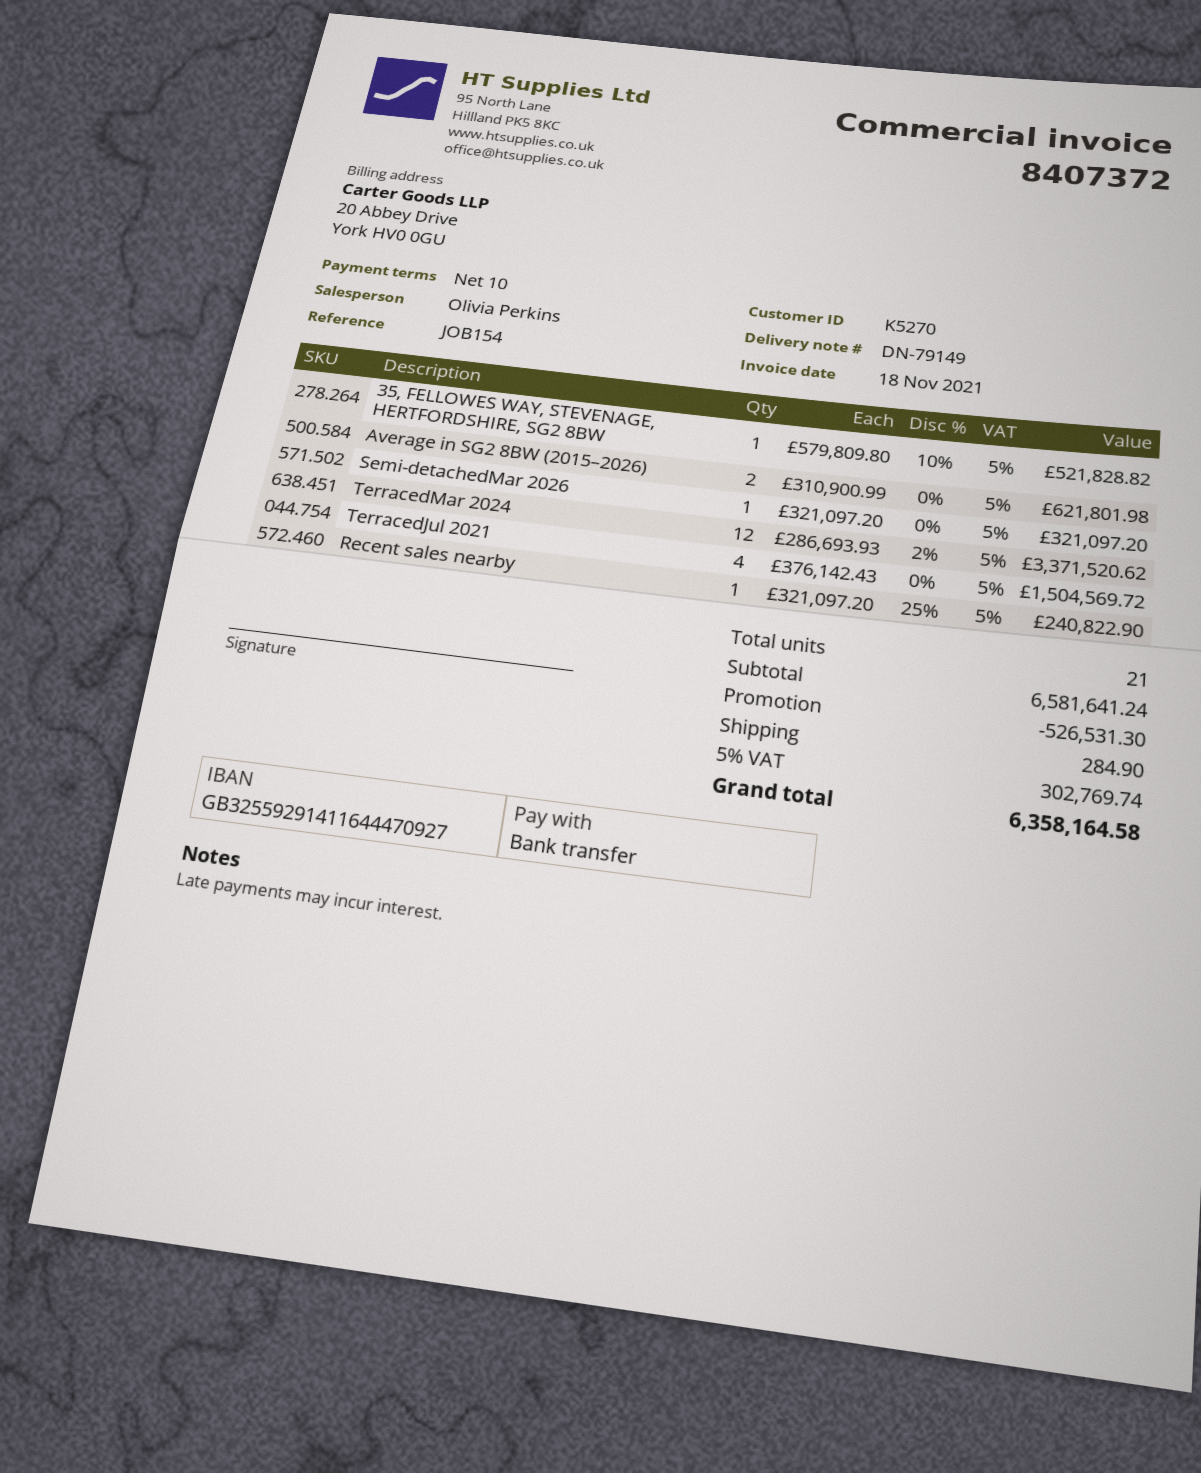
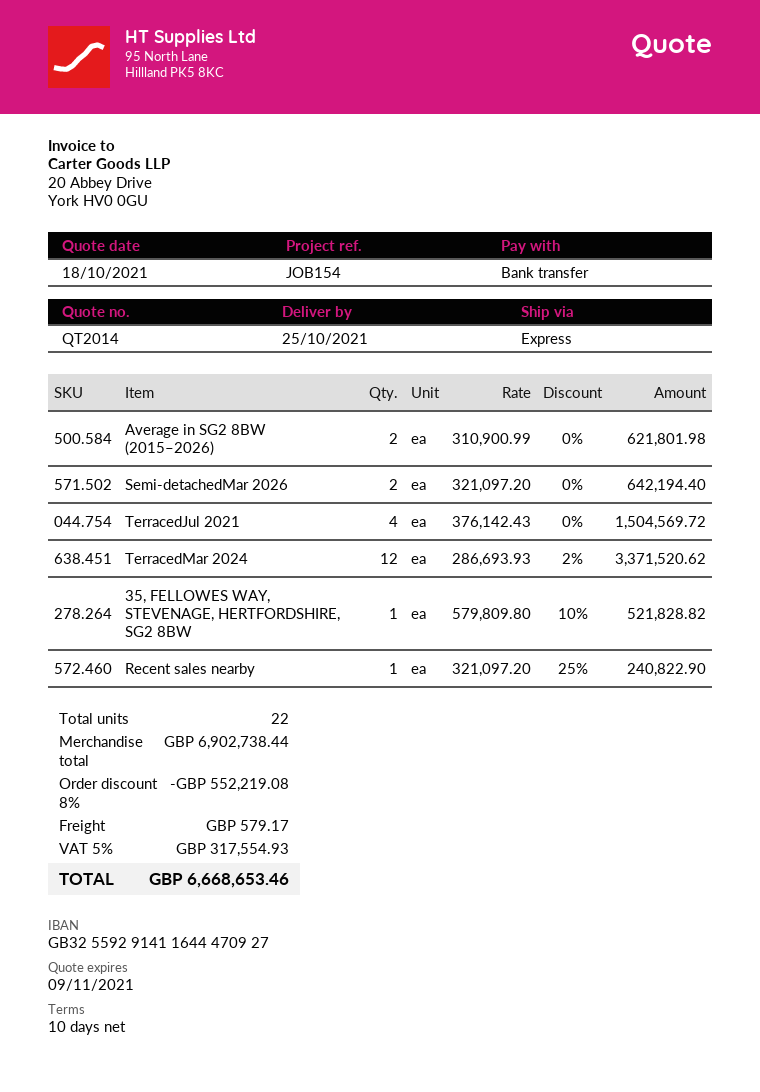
Semi-detachedMar 2026: 1 x 321097.20 = 321097.20 -> 2 x 321097.20 = 642194.40
total quantity: 21 -> 22
subtotal: 6581641.24 -> 6902738.44
discount: 526531.30 -> 552219.08
shipping: 284.90 -> 579.17
tax: 5% = 302769.74 -> 5% = 317554.93
total: 6358164.58 -> 6668653.46

